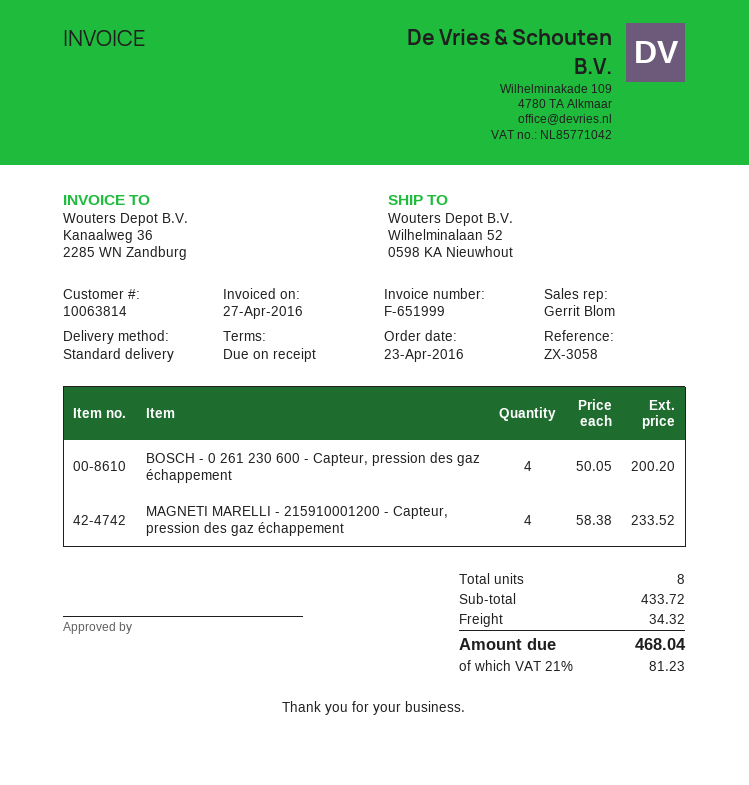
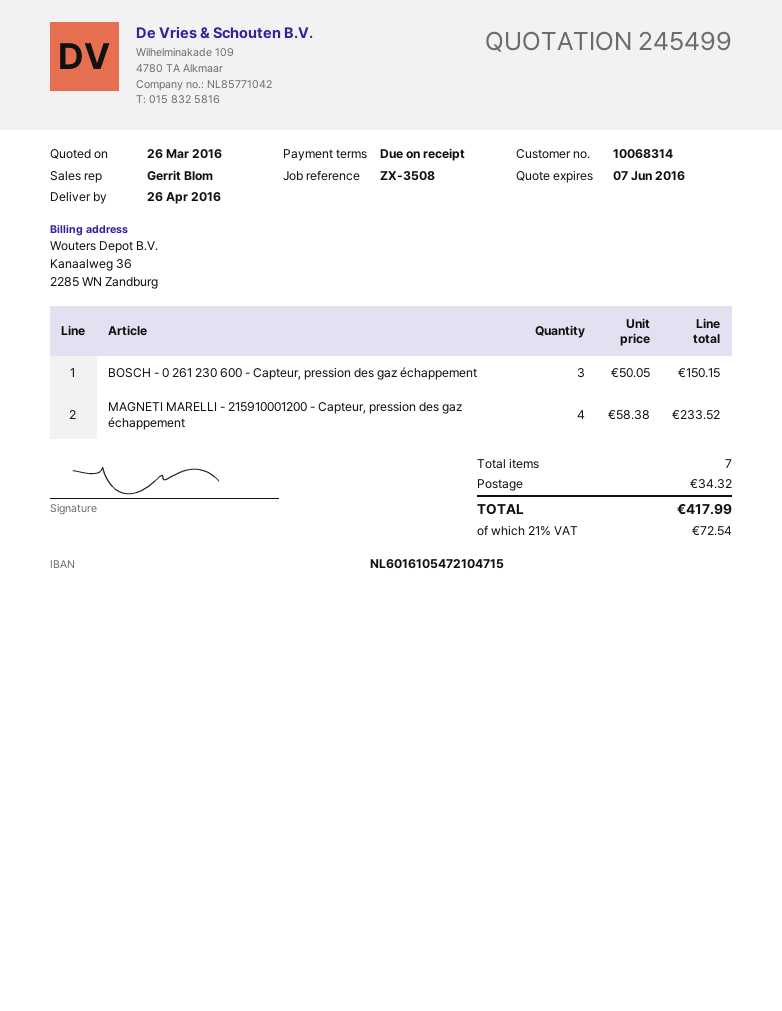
customer number: 10063814 -> 10068314
reference: ZX-3058 -> ZX-3508
BOSCH - 0 261 230 600 - Capteur, pression des gaz échappement: 4 x 50.05 = 200.20 -> 3 x 50.05 = 150.15
total quantity: 8 -> 7
tax: 21% = 81.23 -> 21% = 72.54
total: 468.04 -> 417.99

